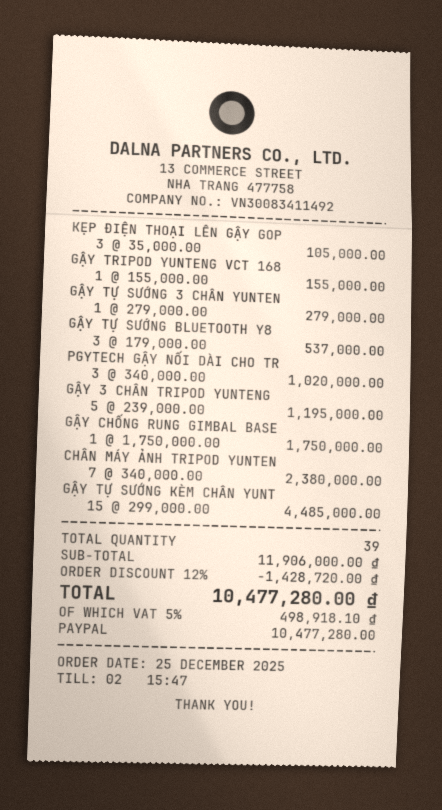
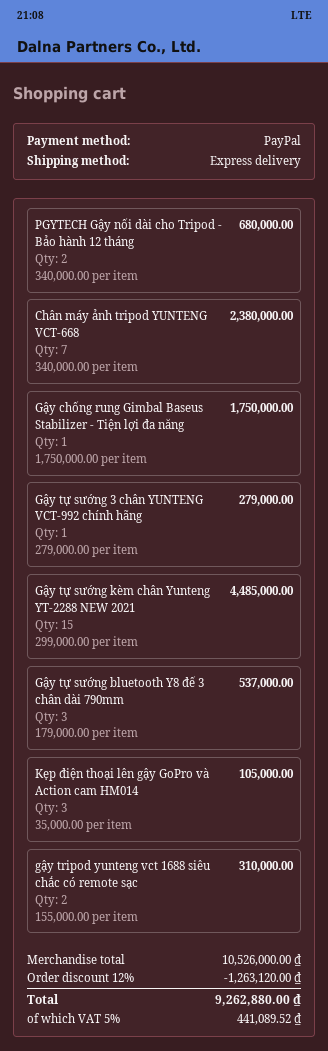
GẬY TRIPOD YUNTENG VCT 168: 1 x 155000.00 = 155000.00 -> 2 x 155000.00 = 310000.00
PGYTECH GẬY NỐI DÀI CHO TR: 3 x 340000.00 = 1020000.00 -> 2 x 340000.00 = 680000.00
GẬY 3 CHÂN TRIPOD YUNTENG: 5 x 239000.00 = 1195000.00 -> none
subtotal: 11906000.00 -> 10526000.00
discount: 12% = 1428720.00 -> 12% = 1263120.00
tax: 5% = 498918.10 -> 5% = 441089.52
total: 10477280.00 -> 9262880.00

